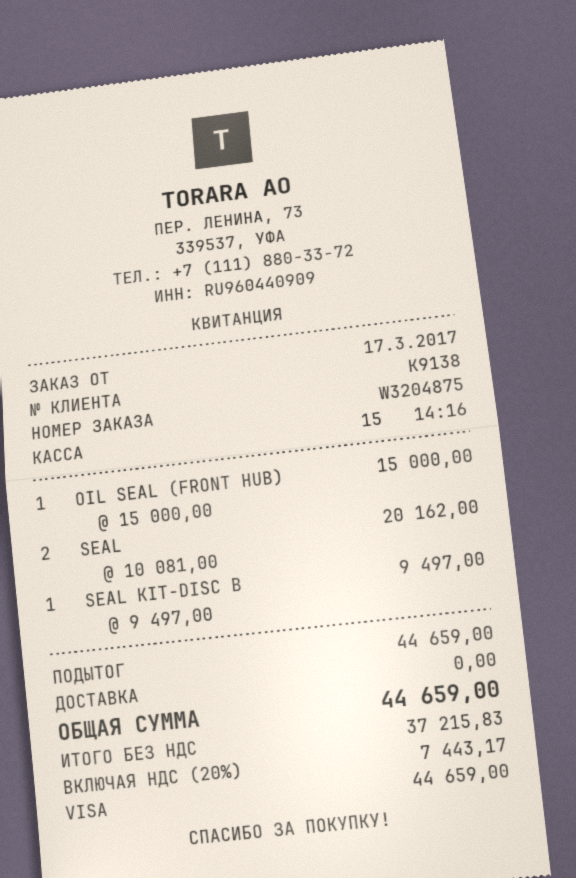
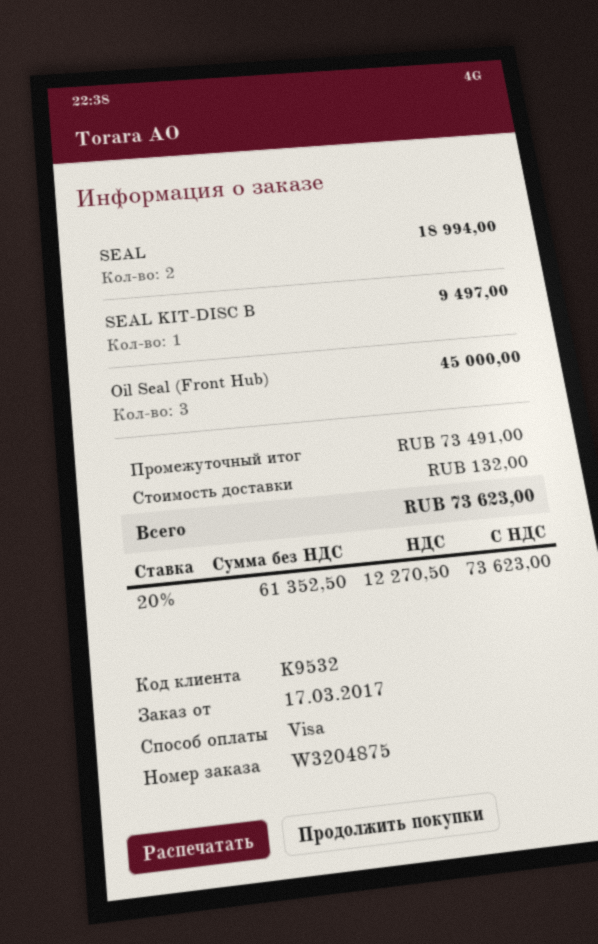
customer number: K9138 -> K9532
OIL SEAL (FRONT HUB): 1 for 15000.00 -> 3 for 45000.00
SEAL: 2 for 20162.00 -> 2 for 18994.00
subtotal: 44659.00 -> 73491.00
shipping: 0.00 -> 132.00
net: 37215.83 -> 61352.50
tax: 20% = 7443.17 -> 20% = 12270.50
total: 44659.00 -> 73623.00

